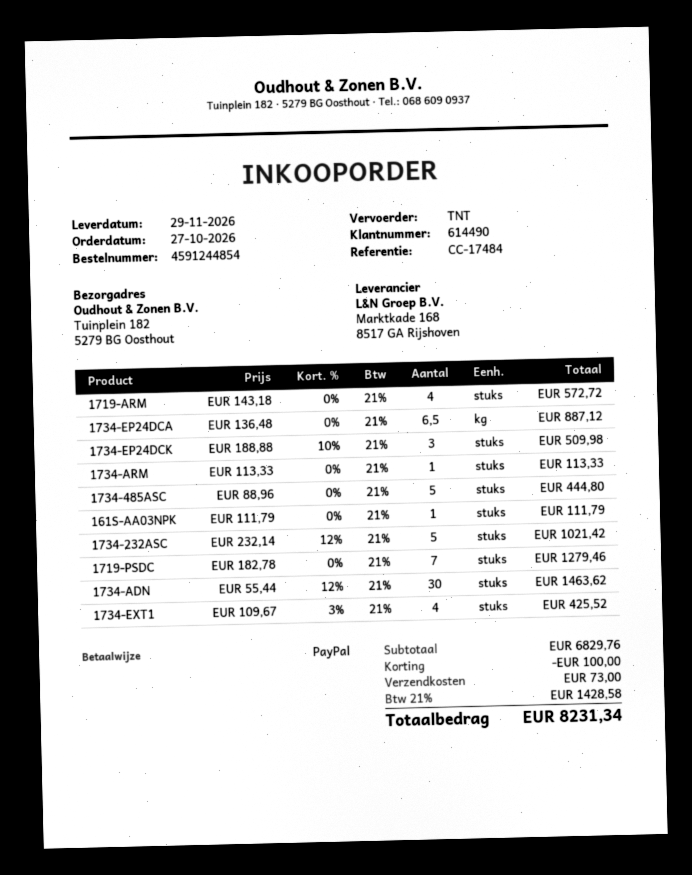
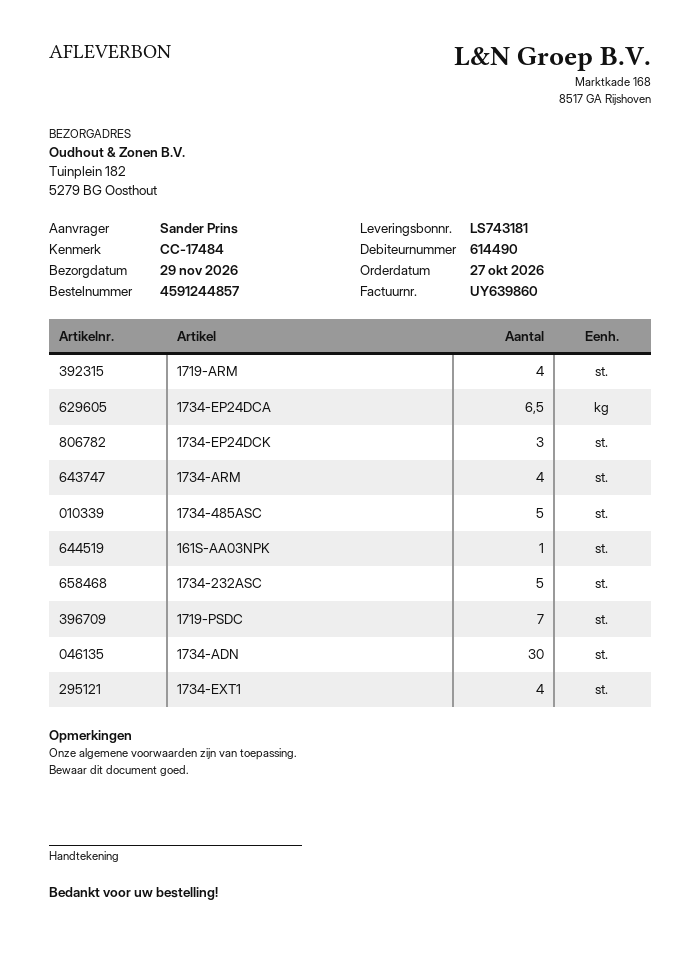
order number: 4591244854 -> 4591244857
1734-ARM: 1 -> 4

